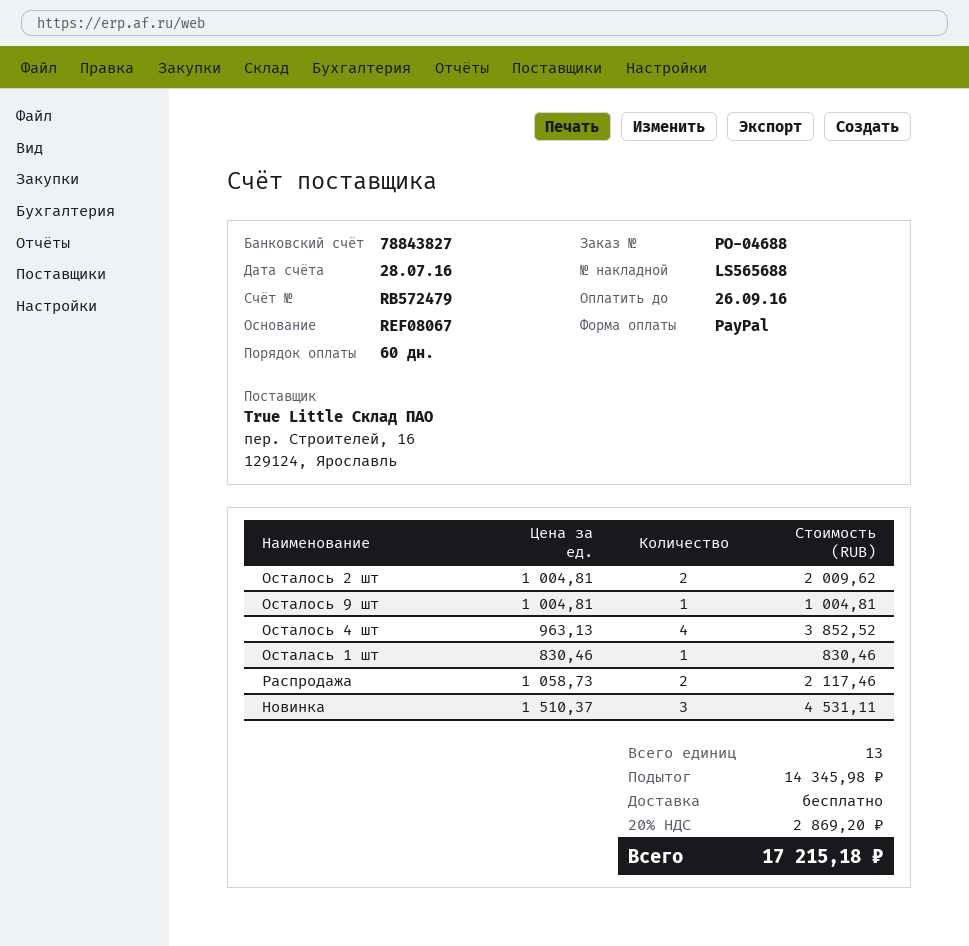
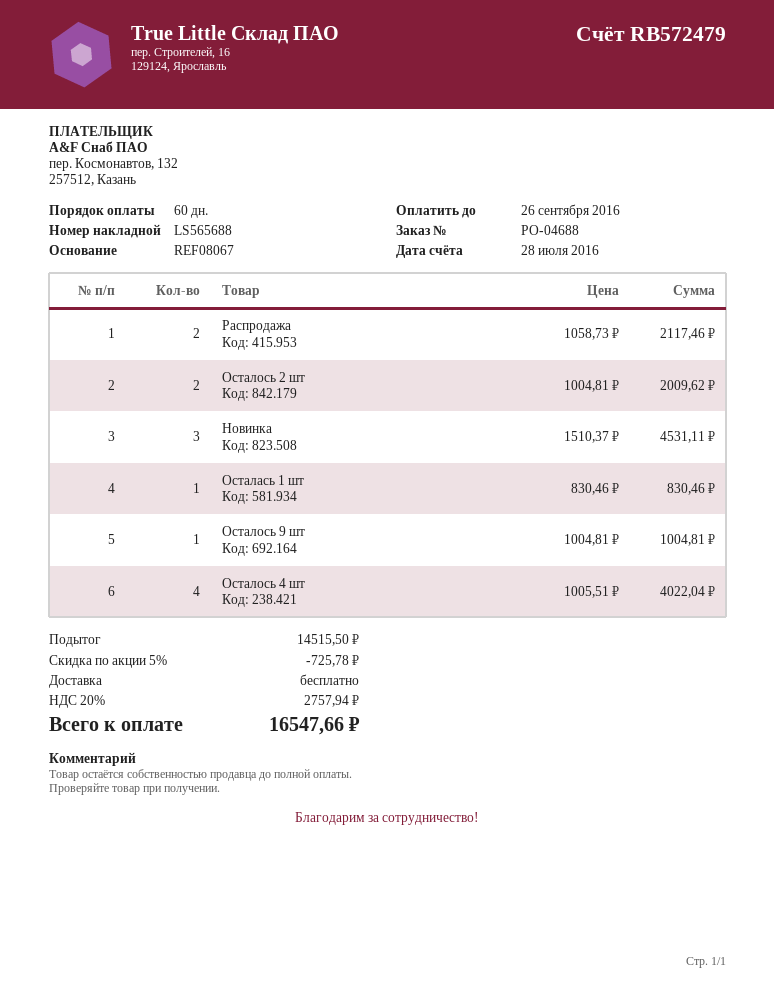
Осталось 4 шт: 4 x 963.13 = 3852.52 -> 4 x 1005.51 = 4022.04
subtotal: 14345.98 -> 14515.50
discount: none -> 5% = 725.78
tax: 20% = 2869.20 -> 20% = 2757.94
total: 17215.18 -> 16547.66

